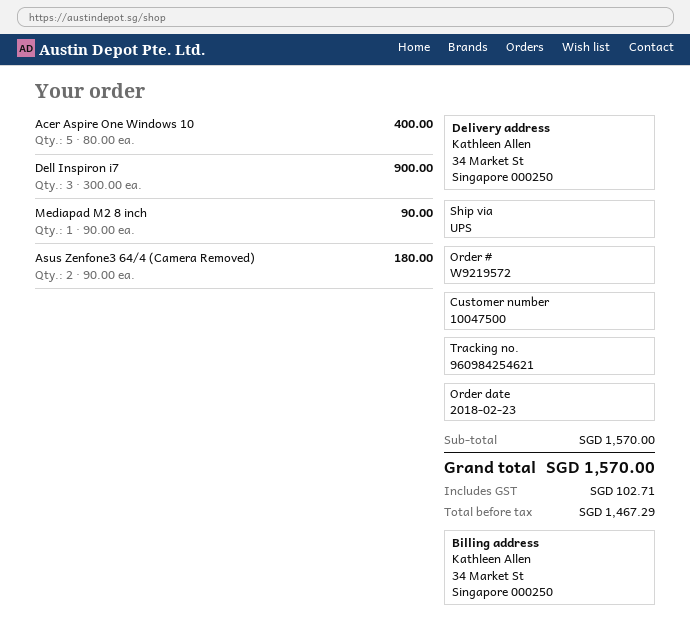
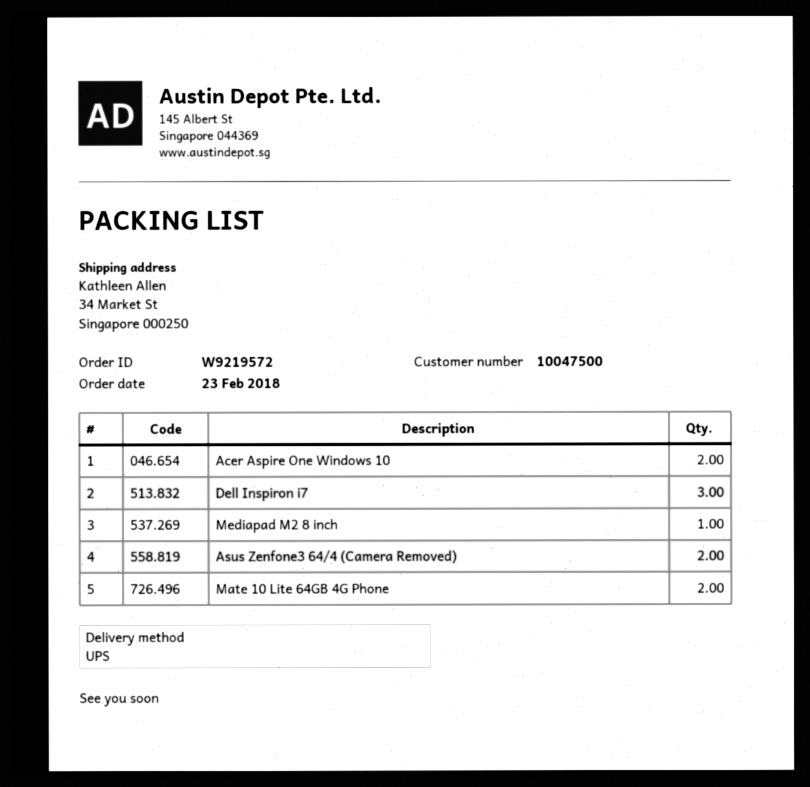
Acer Aspire One Windows 10: 5 -> 2
Mate 10 Lite 64GB 4G Phone: none -> 2

